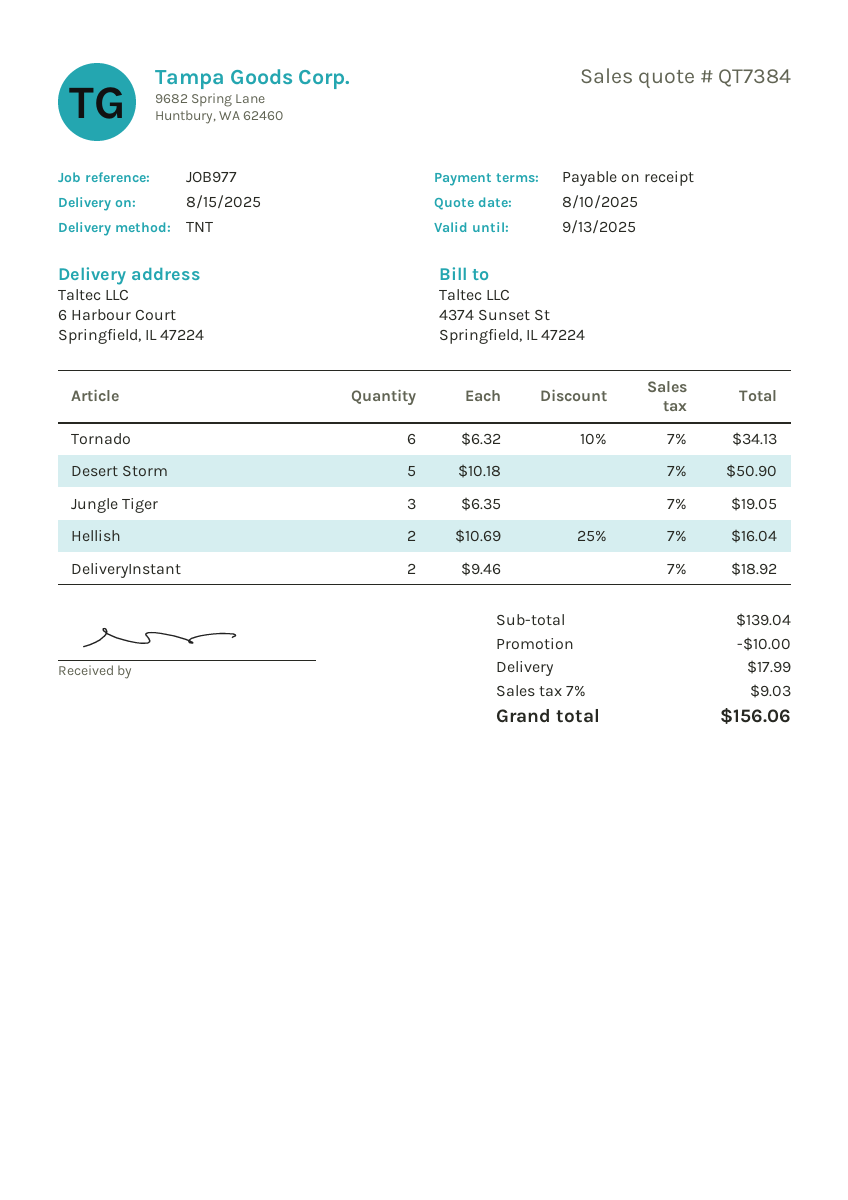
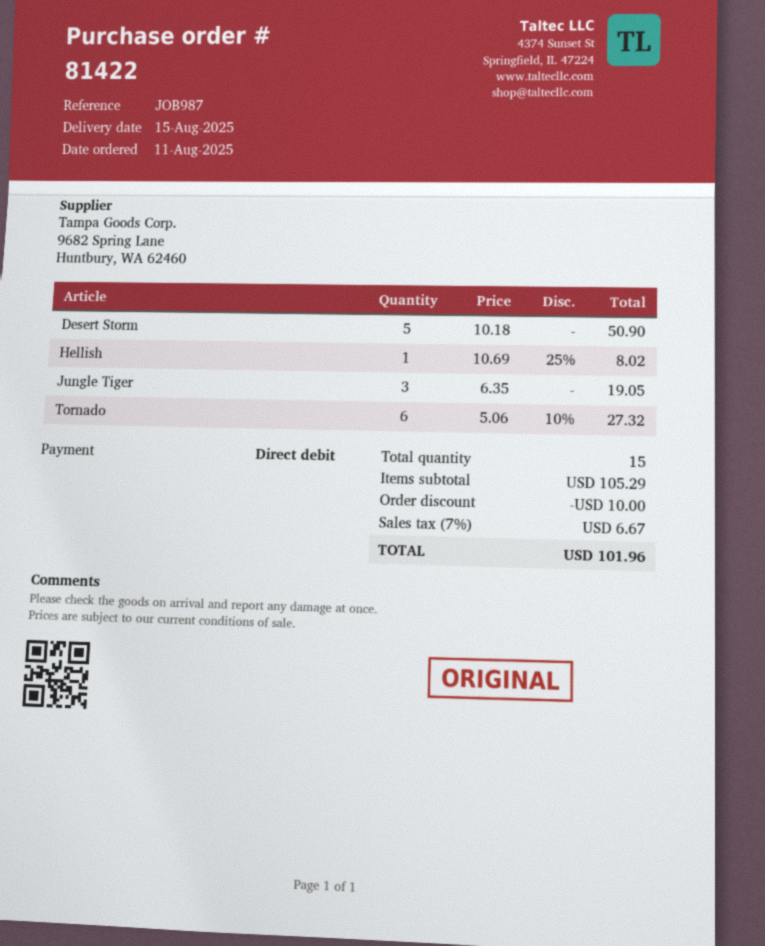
reference: JOB977 -> JOB987
Tornado: 6 x 6.32 - 10% = 34.13 -> 6 x 5.06 - 10% = 27.32
Hellish: 2 x 10.69 - 25% = 16.04 -> 1 x 10.69 - 25% = 8.02
DeliveryInstant: 2 x 9.46 = 18.92 -> none
subtotal: 139.04 -> 105.29
shipping: 17.99 -> none
tax: 7% = 9.03 -> 7% = 6.67
total: 156.06 -> 101.96

